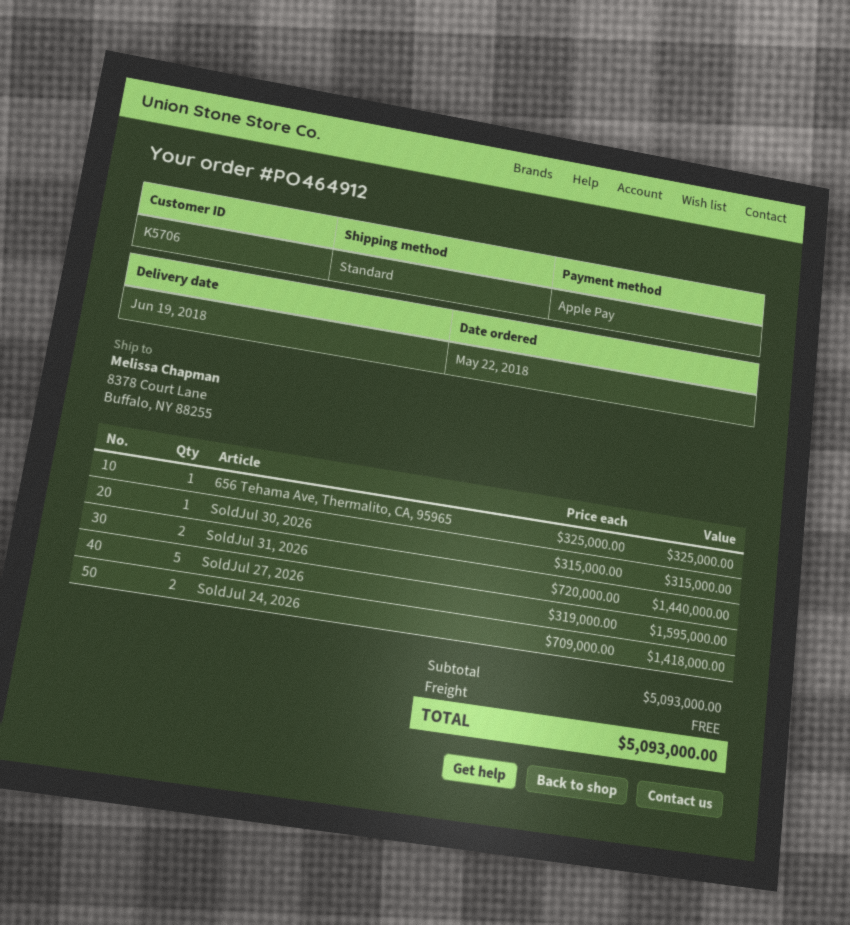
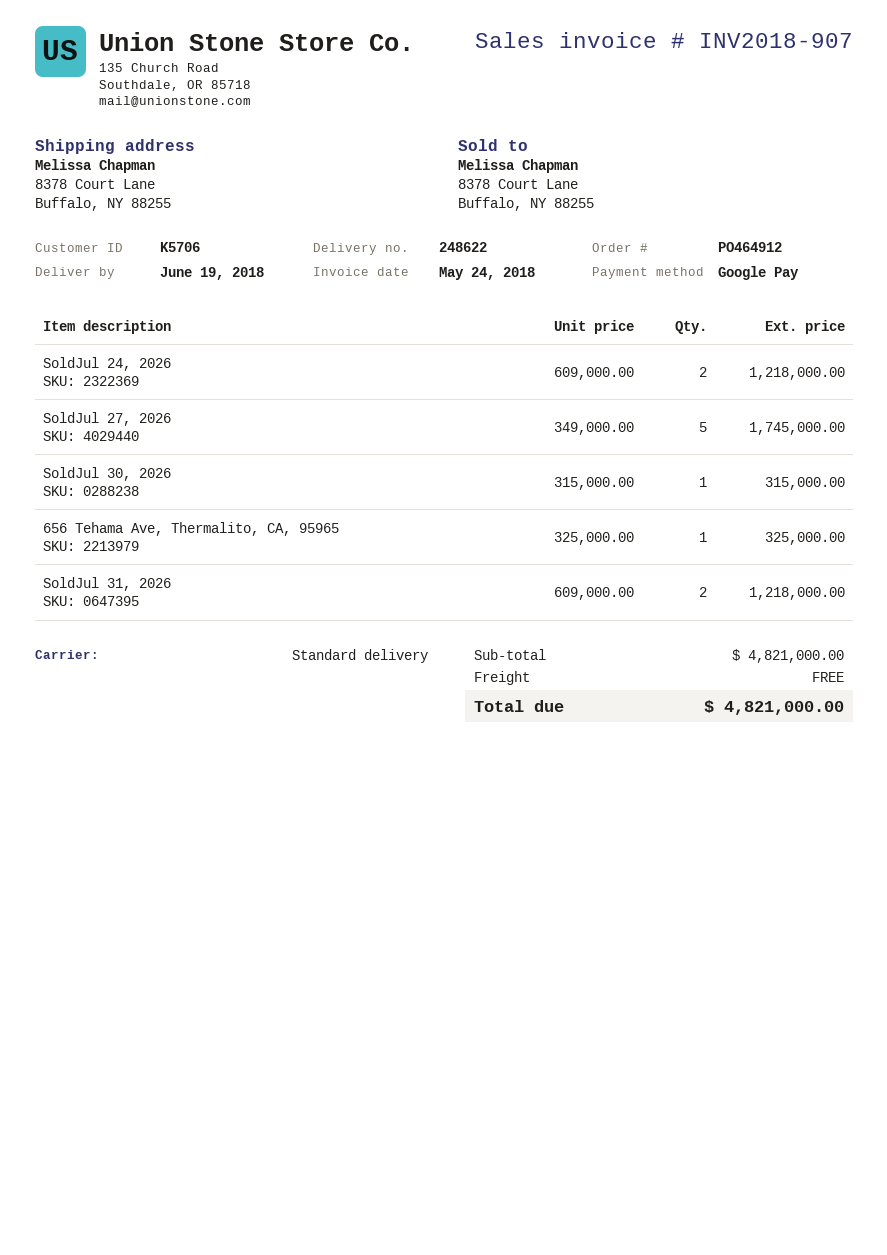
payment method: Apple Pay -> Google Pay
SoldJul 31, 2026: 2 x 720000.00 = 1440000.00 -> 2 x 609000.00 = 1218000.00
SoldJul 27, 2026: 5 x 319000.00 = 1595000.00 -> 5 x 349000.00 = 1745000.00
SoldJul 24, 2026: 2 x 709000.00 = 1418000.00 -> 2 x 609000.00 = 1218000.00
subtotal: 5093000.00 -> 4821000.00
total: 5093000.00 -> 4821000.00

